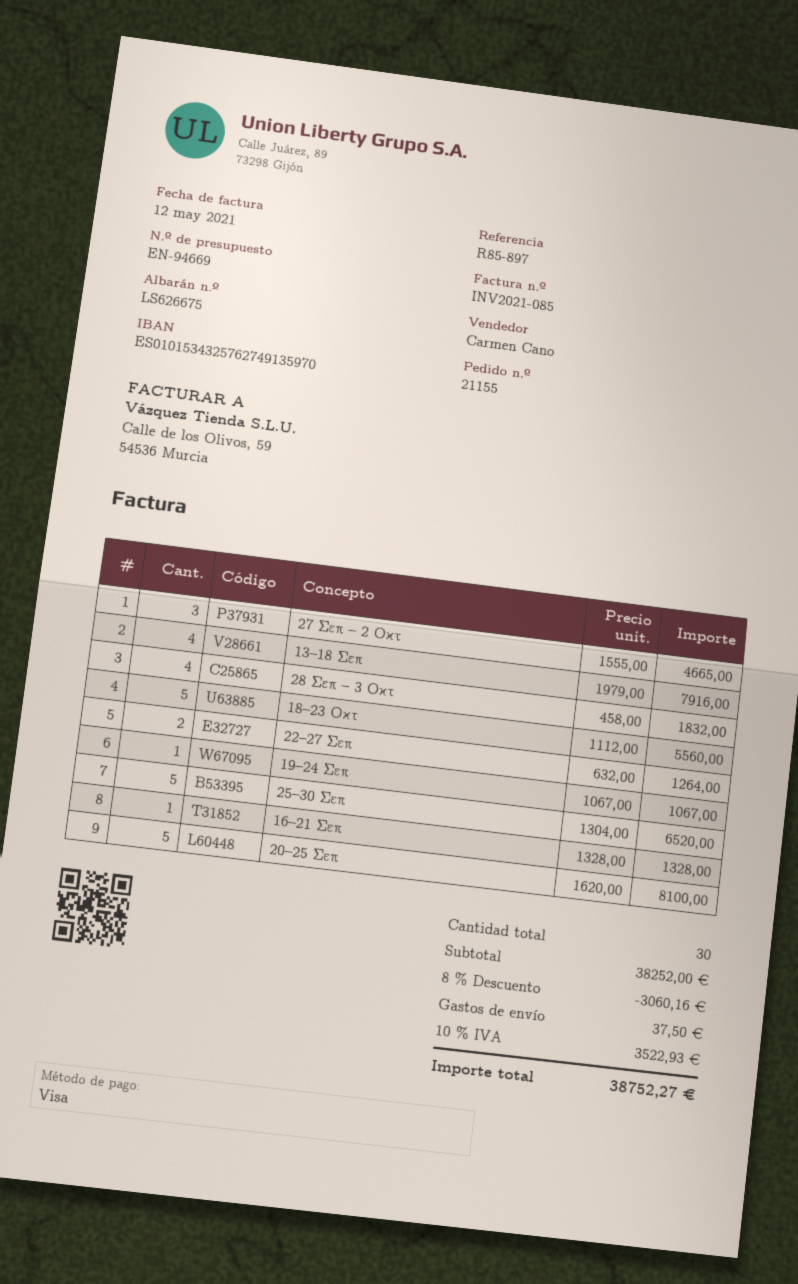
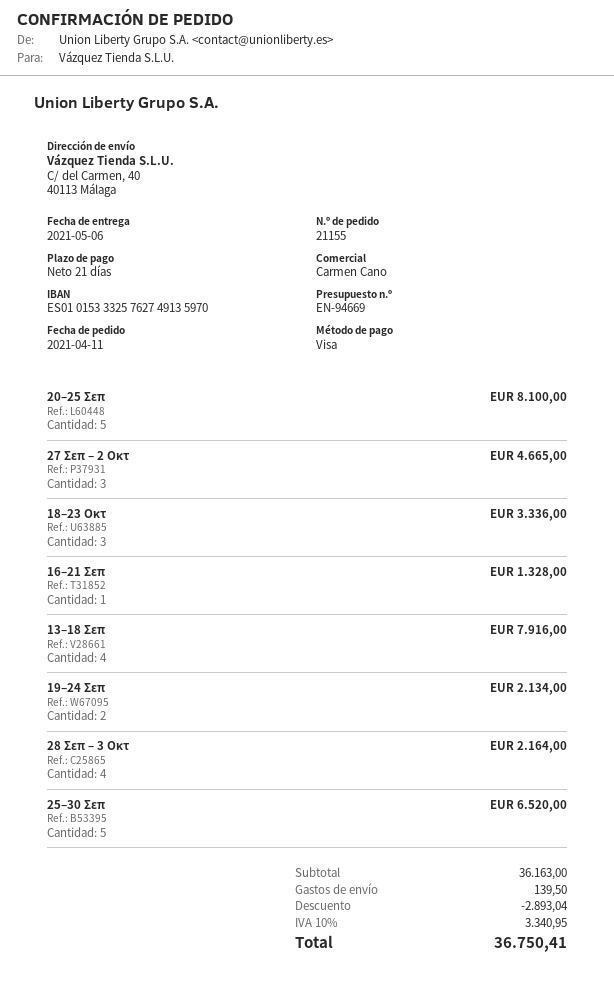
bank account: ES0101534325762749135970 -> ES0101533325762749135970
28 Σεπ – 3 Οκτ: 4 for 1832.00 -> 4 for 2164.00
18–23 Οκτ: 5 for 5560.00 -> 3 for 3336.00
22–27 Σεπ: 2 for 1264.00 -> none
19–24 Σεπ: 1 for 1067.00 -> 2 for 2134.00
subtotal: 38252.00 -> 36163.00
discount: 3060.16 -> 2893.04
shipping: 37.50 -> 139.50
tax: 10% = 3522.93 -> 10% = 3340.95
total: 38752.27 -> 36750.41

